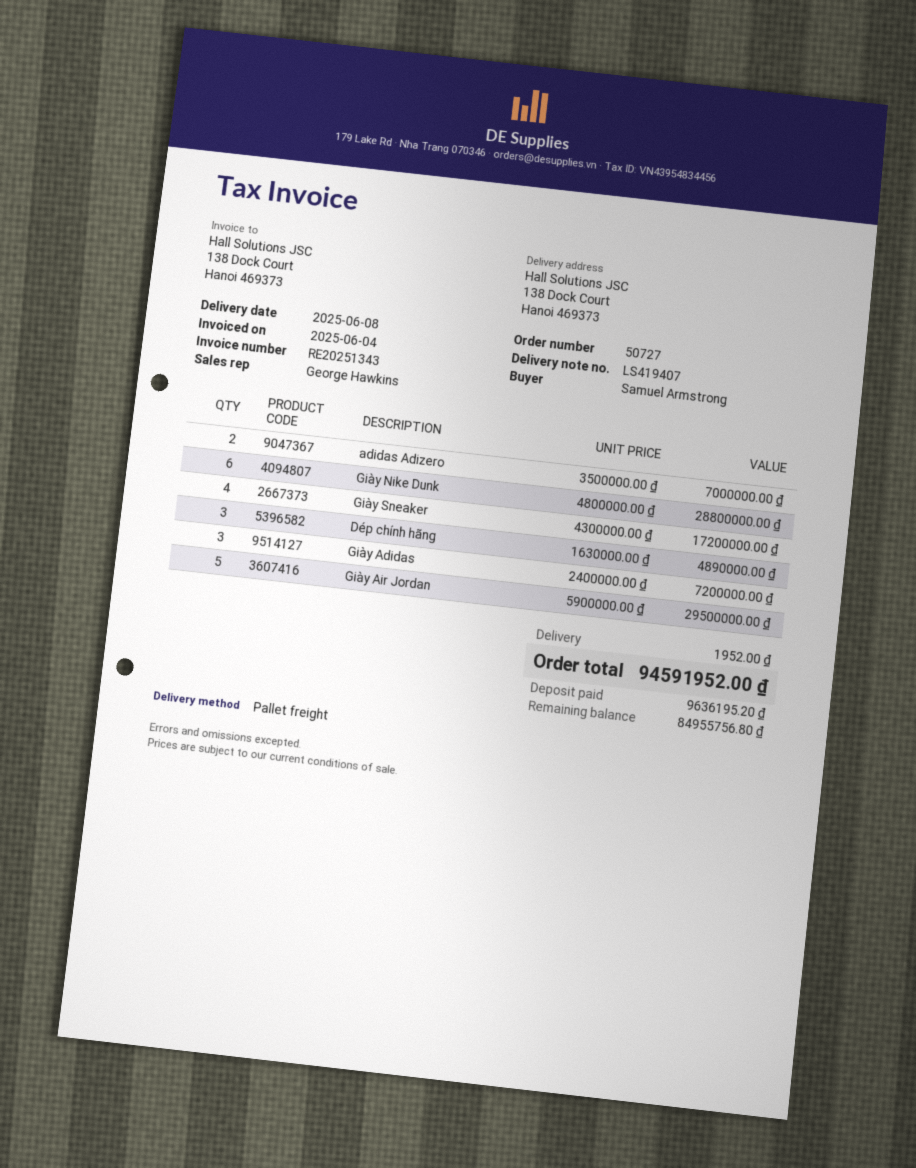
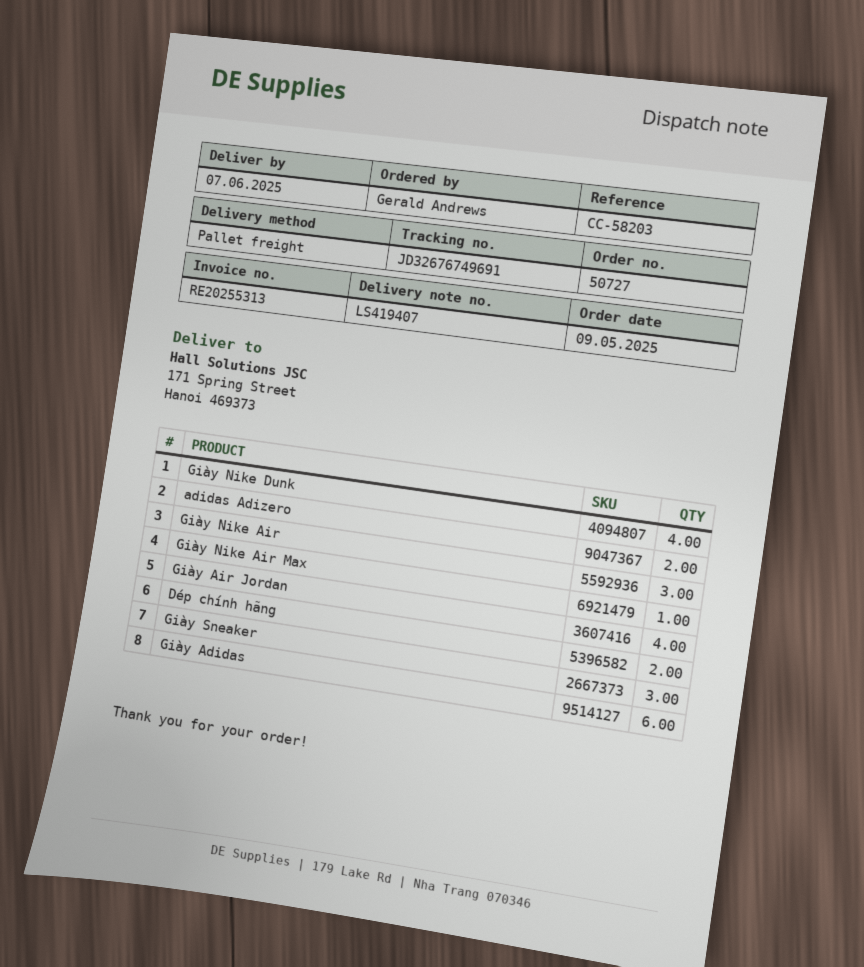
delivery date: 2025-06-08 -> 2025-06-07
invoice number: RE20251343 -> RE20255313
ordered by: Samuel Armstrong -> Gerald Andrews
ship to: 138 Dock Court, Hanoi 469373 -> 171 Spring Street, Hanoi 469373
Giày Nike Dunk: 6 -> 4
Giày Sneaker: 4 -> 3
Dép chính hãng: 3 -> 2
Giày Adidas: 3 -> 6
Giày Air Jordan: 5 -> 4
Giày Nike Air: none -> 3
Giày Nike Air Max: none -> 1

